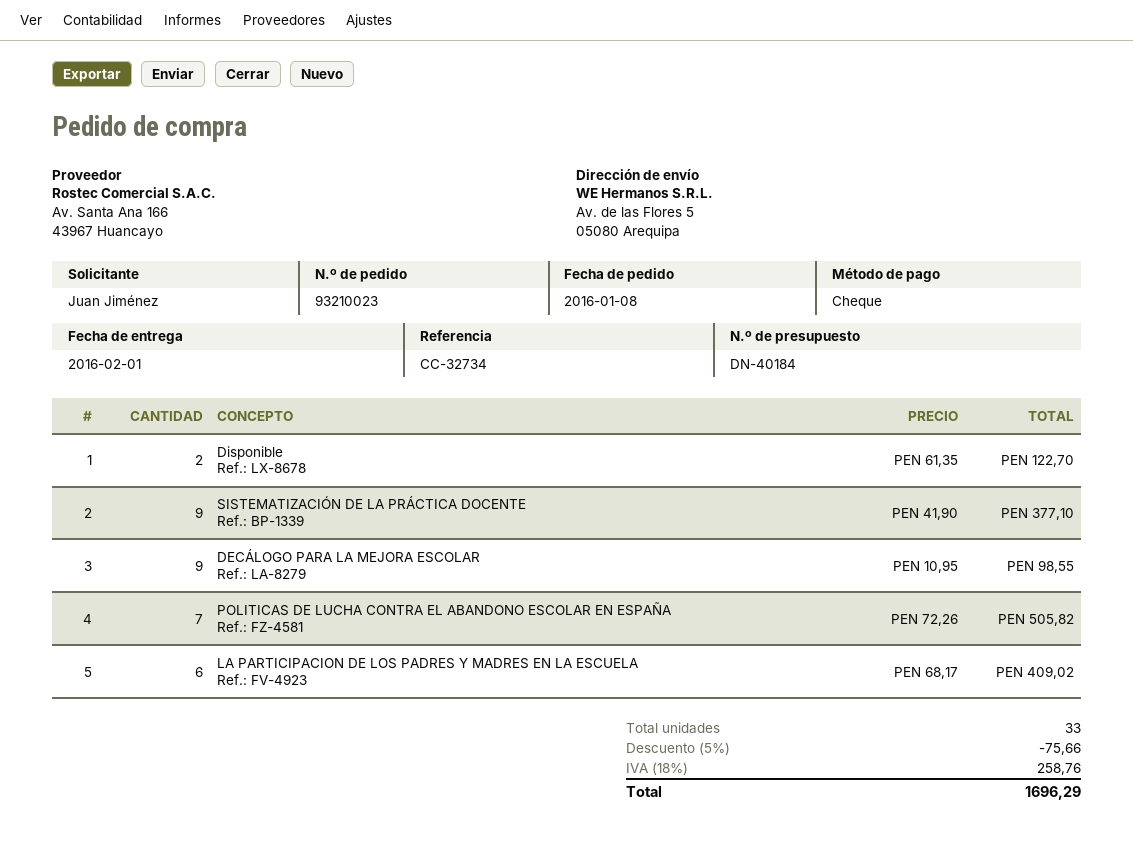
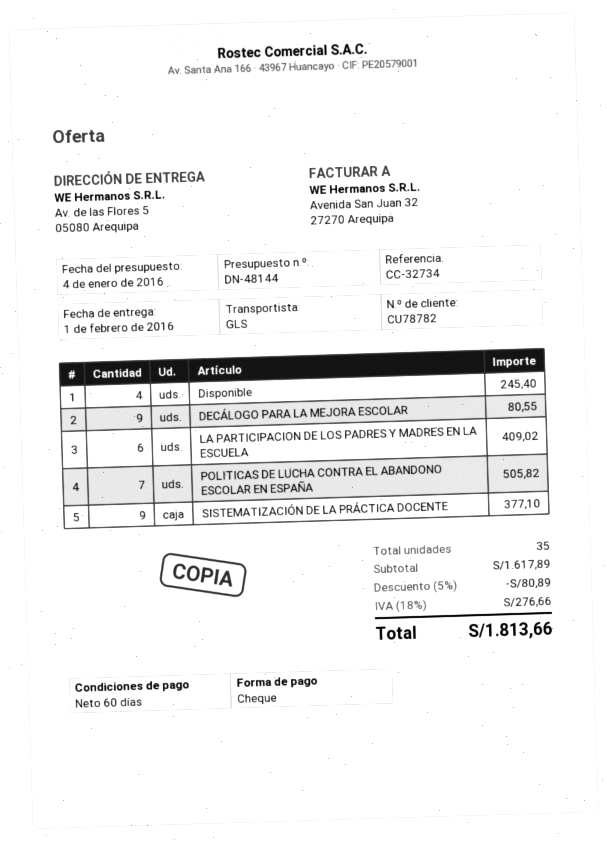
quote number: DN-40184 -> DN-48144
Disponible: 2 for 122.70 -> 4 for 245.40
DECÁLOGO PARA LA MEJORA ESCOLAR: 9 for 98.55 -> 9 for 80.55
total quantity: 33 -> 35
discount: 5% = 75.66 -> 5% = 80.89
tax: 18% = 258.76 -> 18% = 276.66
total: 1696.29 -> 1813.66

